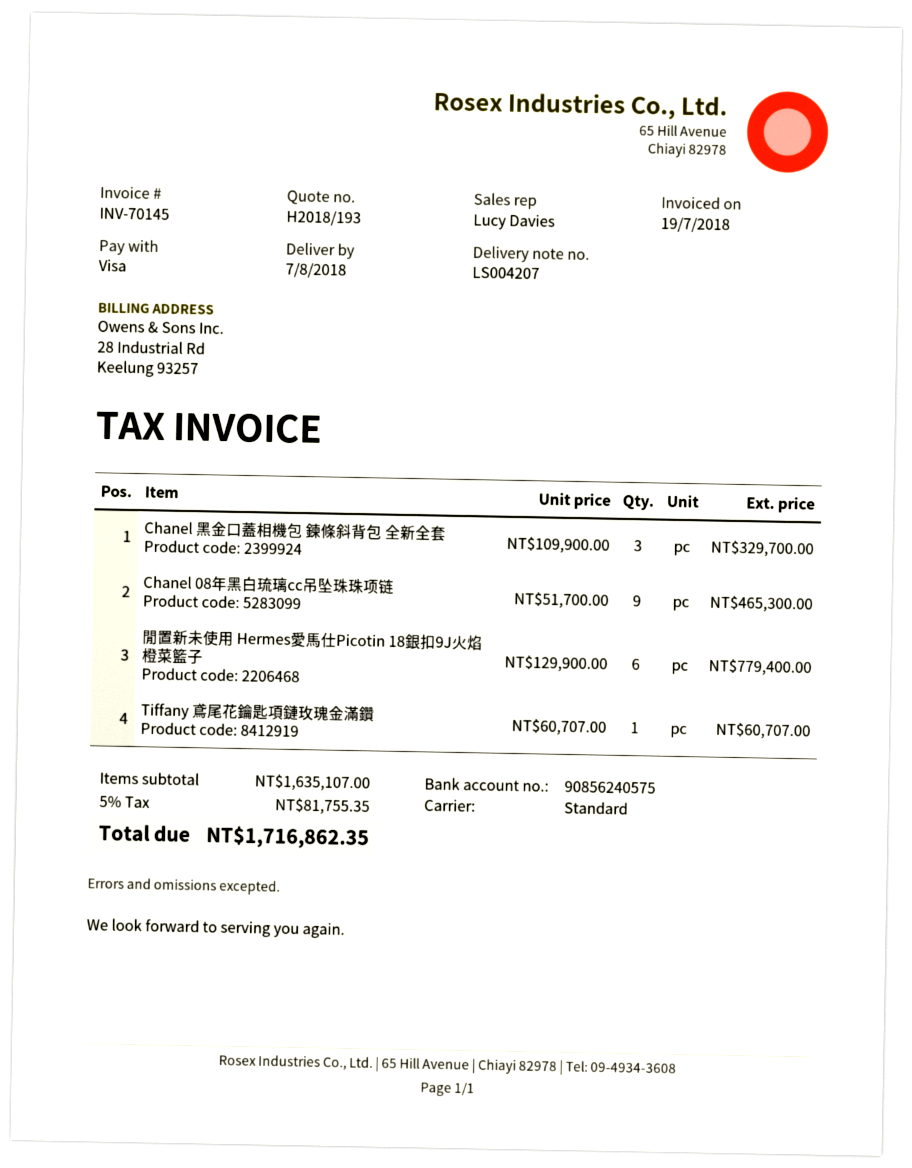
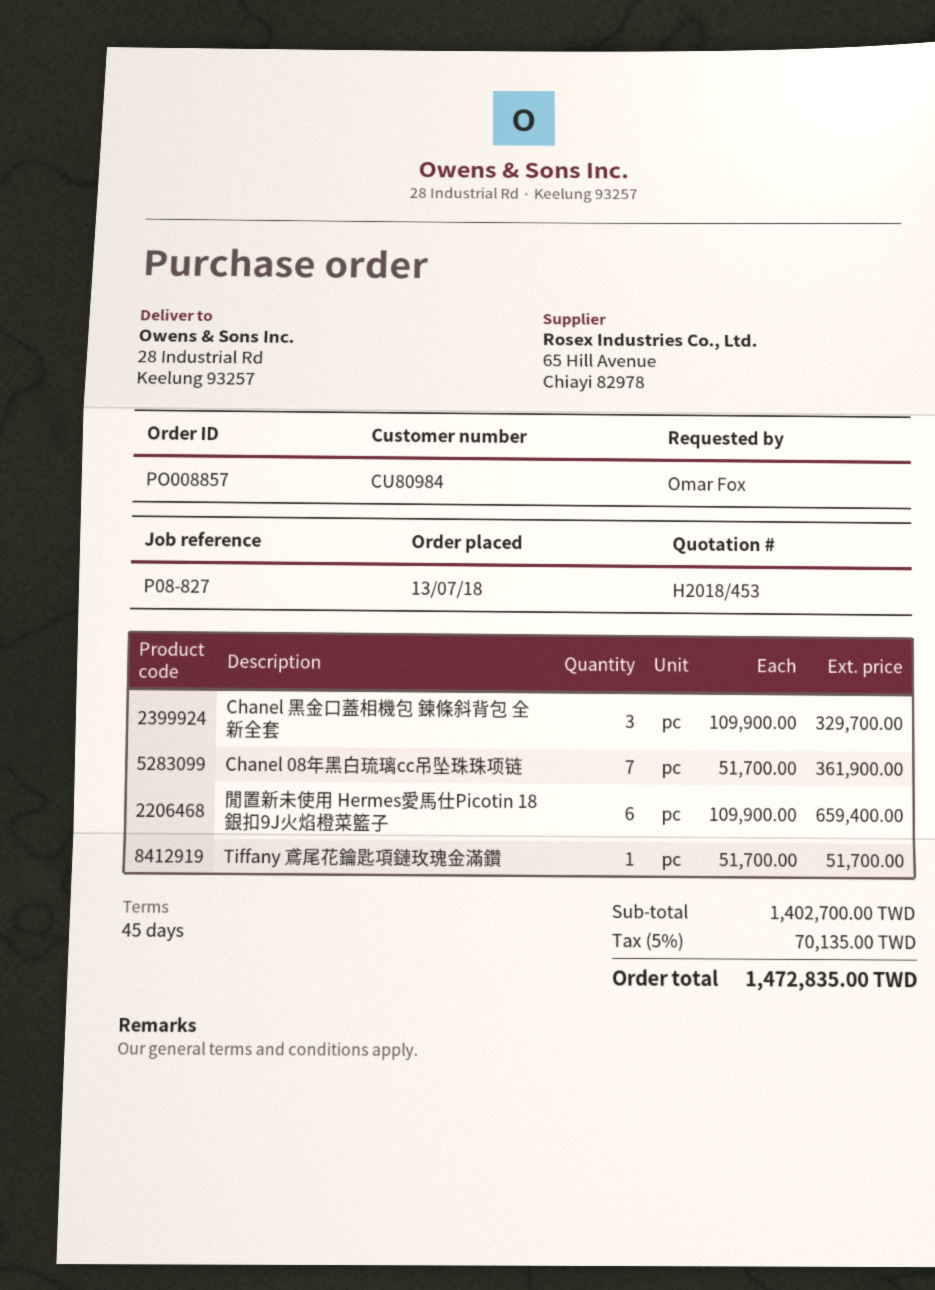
quote number: H2018/193 -> H2018/453
Chanel 08年黑白琉璃cc吊坠珠珠项链: 9 x 51700.00 = 465300.00 -> 7 x 51700.00 = 361900.00
閒置新未使用 Hermes愛馬仕Picotin 18銀扣9J火焰橙菜籃子: 6 x 129900.00 = 779400.00 -> 6 x 109900.00 = 659400.00
Tiffany 鳶尾花鑰匙項鏈玫瑰金滿鑽: 1 x 60707.00 = 60707.00 -> 1 x 51700.00 = 51700.00
subtotal: 1635107.00 -> 1402700.00
tax: 5% = 81755.35 -> 5% = 70135.00
total: 1716862.35 -> 1472835.00

